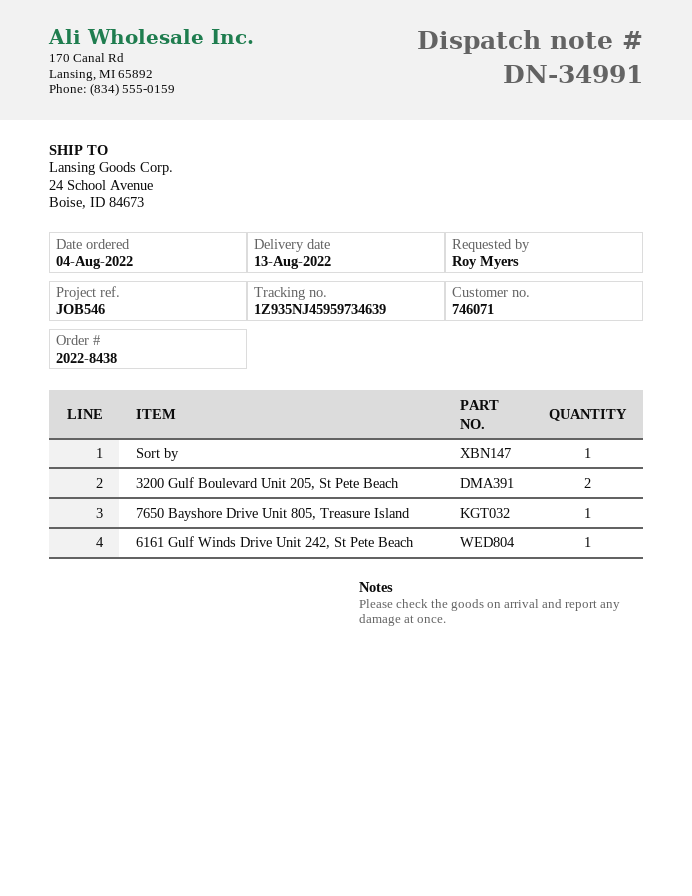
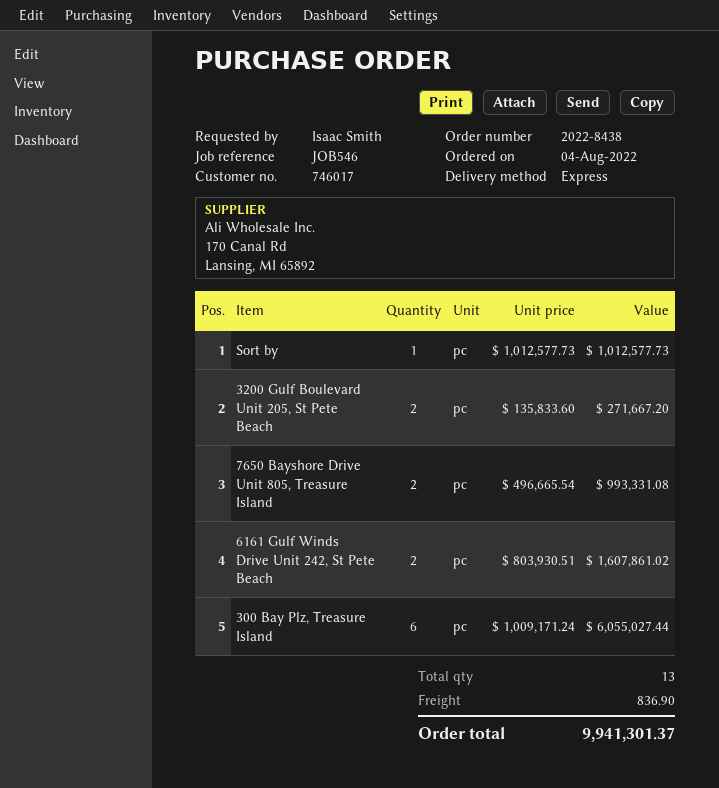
customer number: 746071 -> 746017
ordered by: Roy Myers -> Isaac Smith
7650 Bayshore Drive Unit 805, Treasure Island: 1 -> 2
6161 Gulf Winds Drive Unit 242, St Pete Beach: 1 -> 2
300 Bay Plz, Treasure Island: none -> 6

